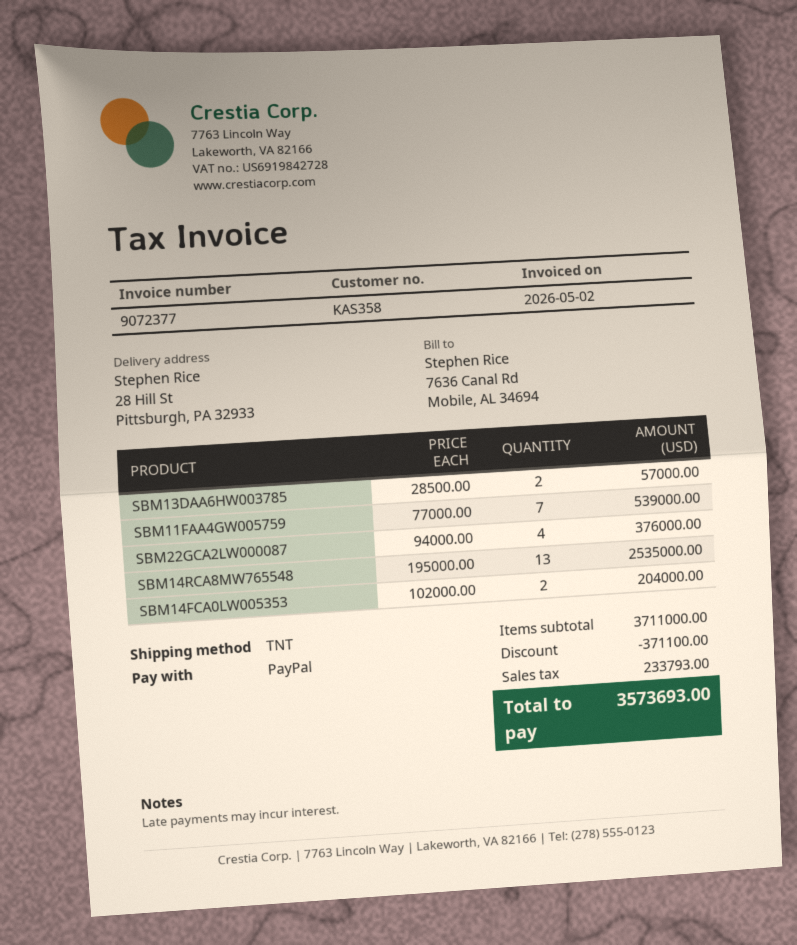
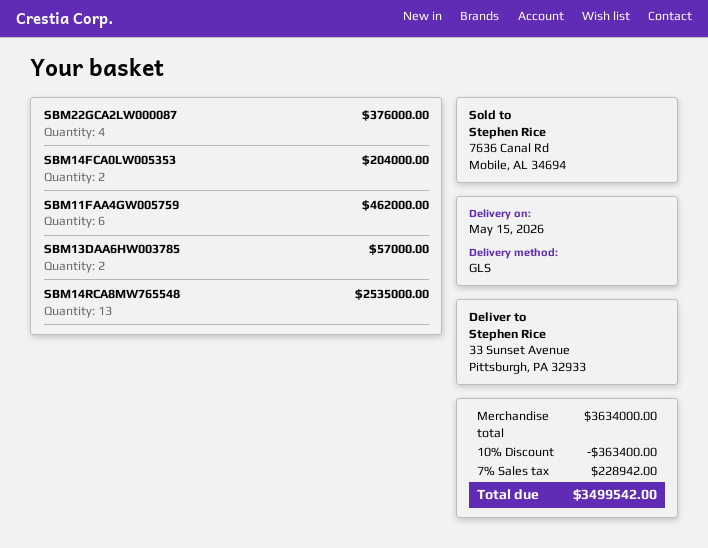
shipping method: TNT -> GLS
ship to: 28 Hill St, Pittsburgh, PA 32933 -> 33 Sunset Avenue, Pittsburgh, PA 32933
SBM11FAA4GW005759: 7 for 539000.00 -> 6 for 462000.00
subtotal: 3711000.00 -> 3634000.00
discount: 371100.00 -> 363400.00
tax: 233793.00 -> 228942.00
total: 3573693.00 -> 3499542.00

